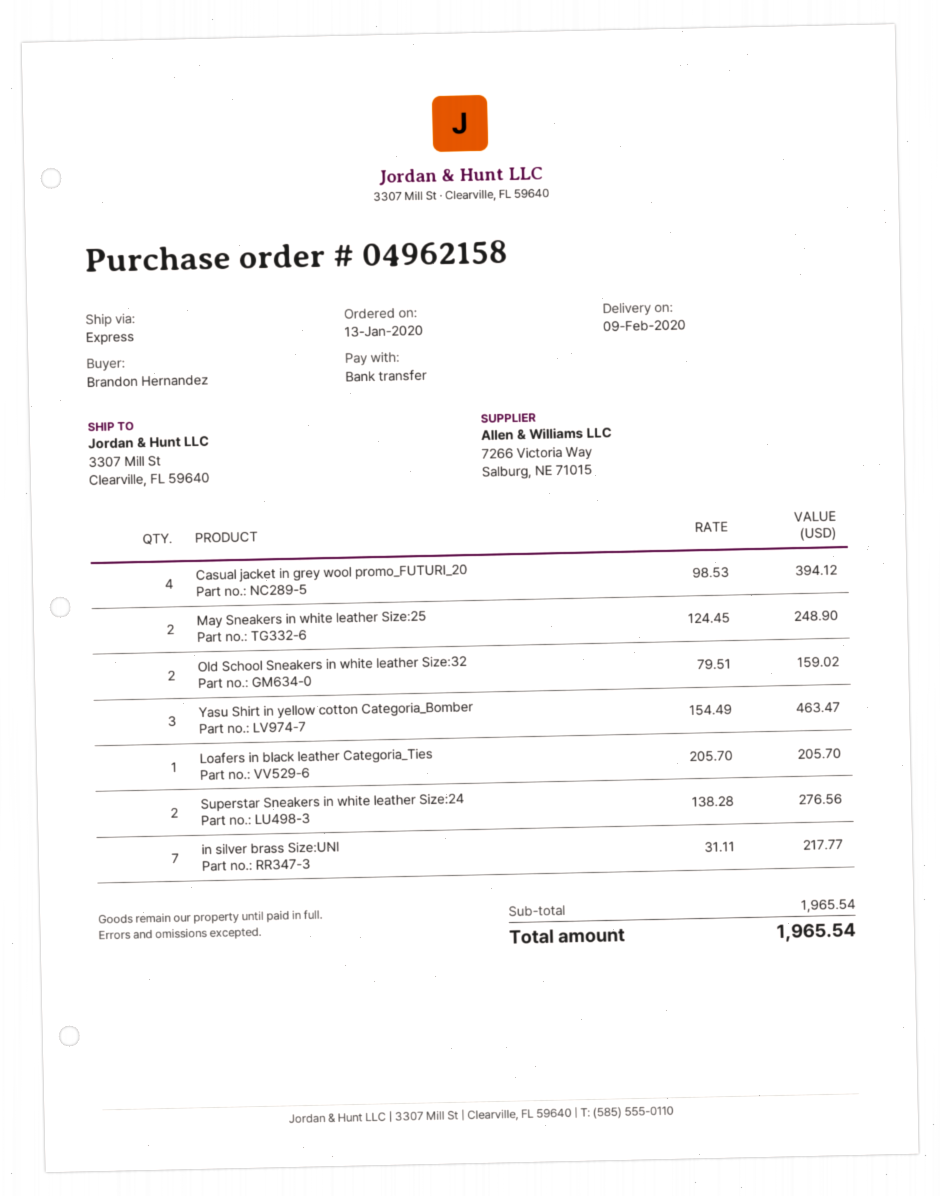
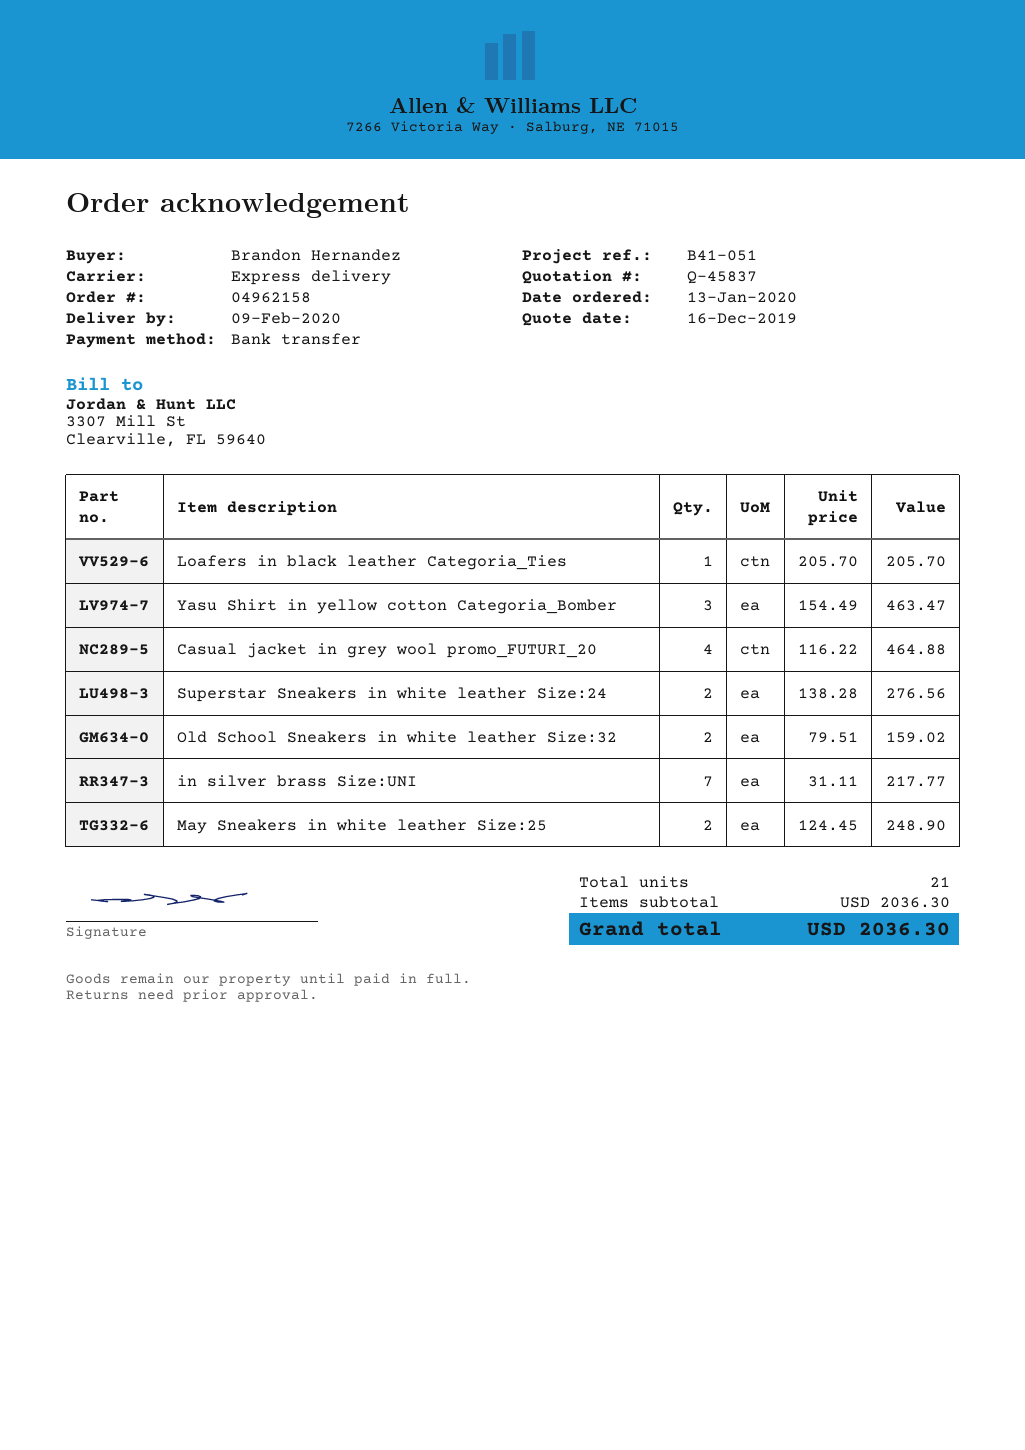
Casual jacket in grey wool promo_FUTURI_20: 4 x 98.53 = 394.12 -> 4 x 116.22 = 464.88
subtotal: 1965.54 -> 2036.30
total: 1965.54 -> 2036.30

